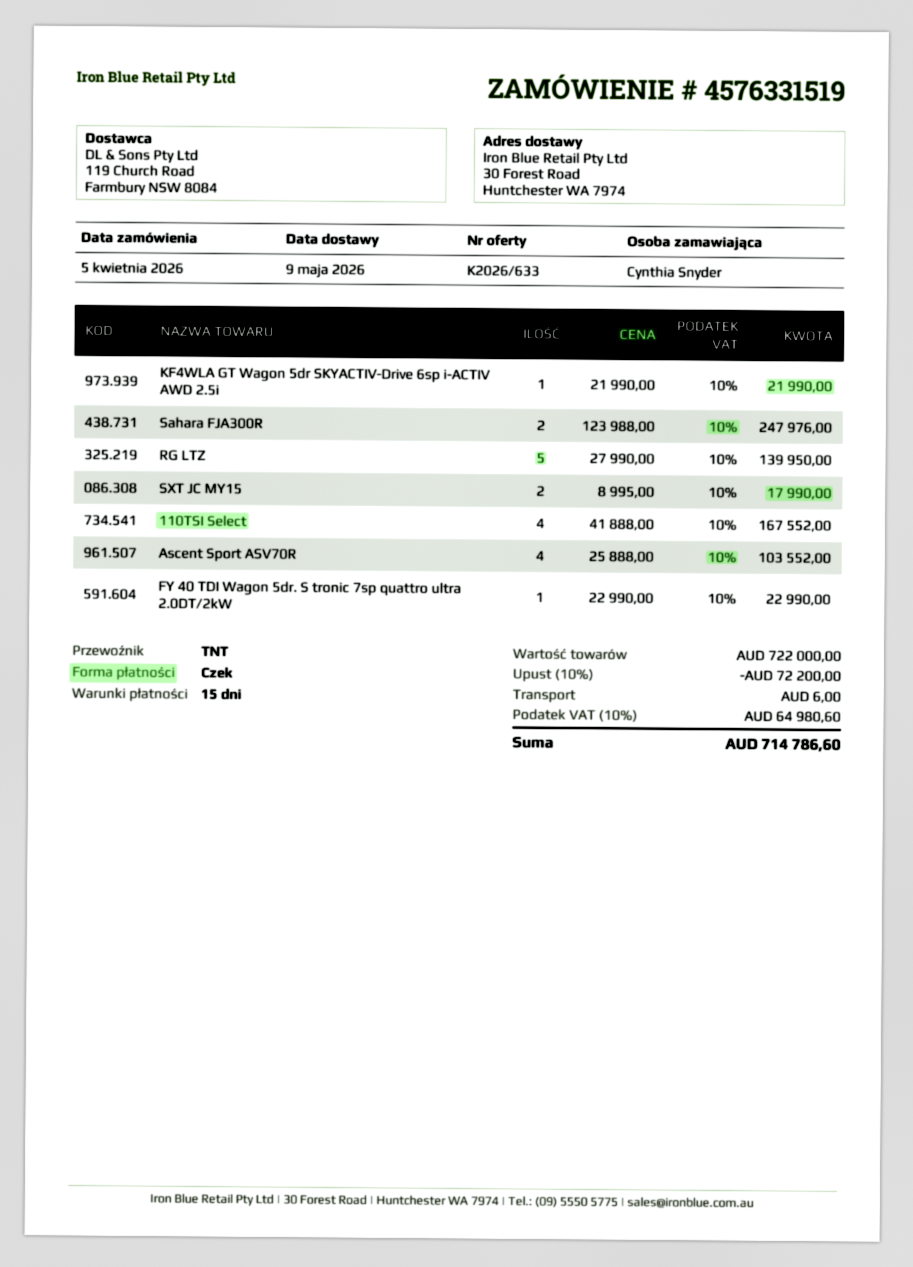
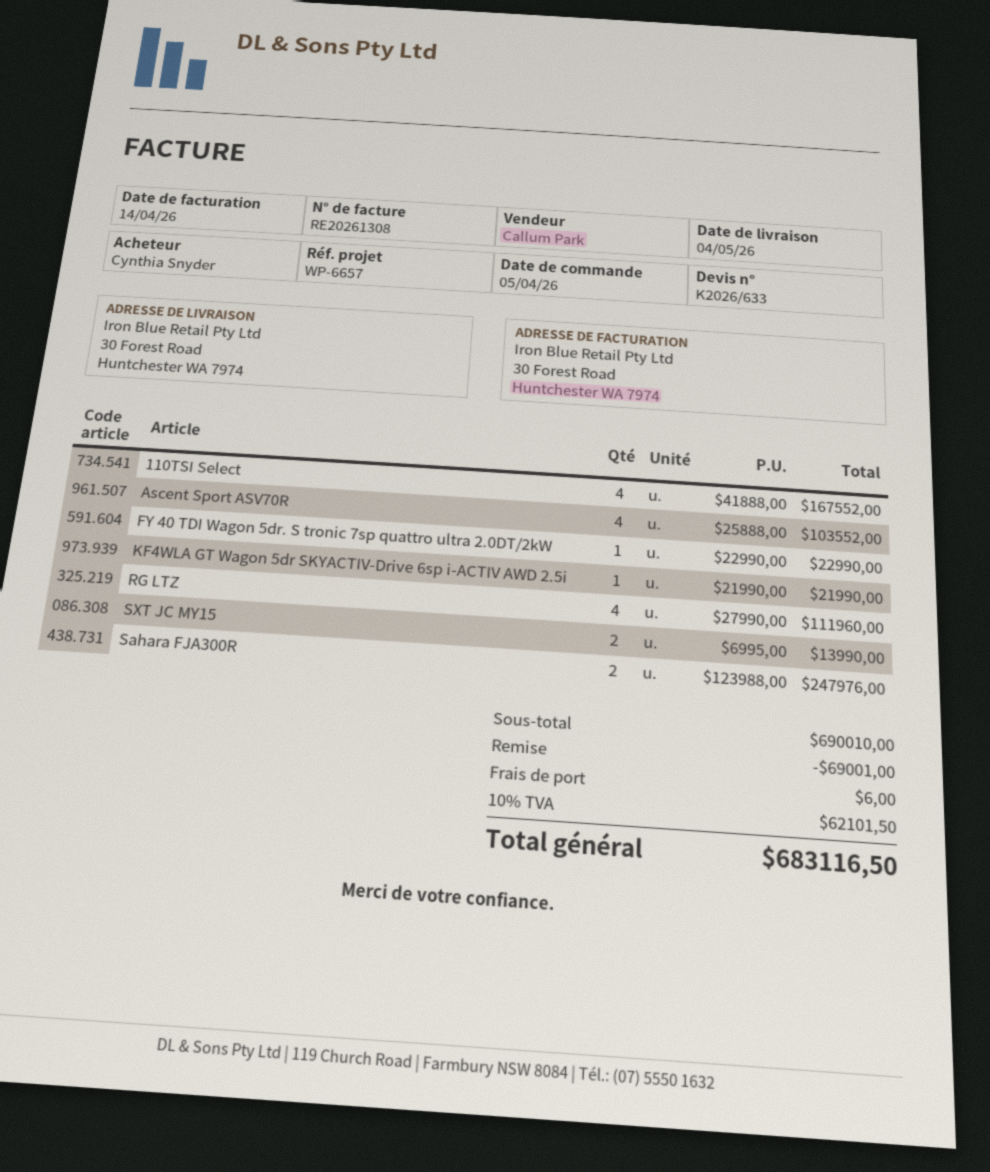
delivery date: 2026-05-09 -> 2026-05-04
RG LTZ: 5 x 27990.00 = 139950.00 -> 4 x 27990.00 = 111960.00
SXT JC MY15: 2 x 8995.00 = 17990.00 -> 2 x 6995.00 = 13990.00
subtotal: 722000.00 -> 690010.00
discount: 72200.00 -> 69001.00
tax: 10% = 64980.60 -> 10% = 62101.50
total: 714786.60 -> 683116.50

